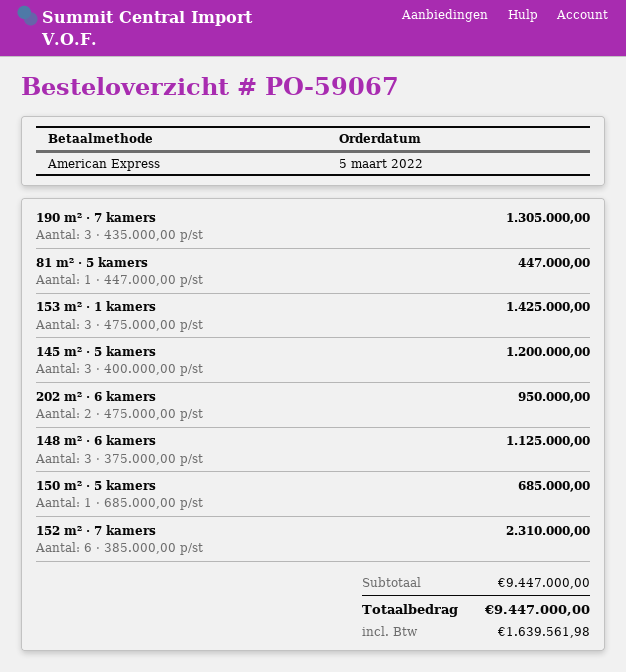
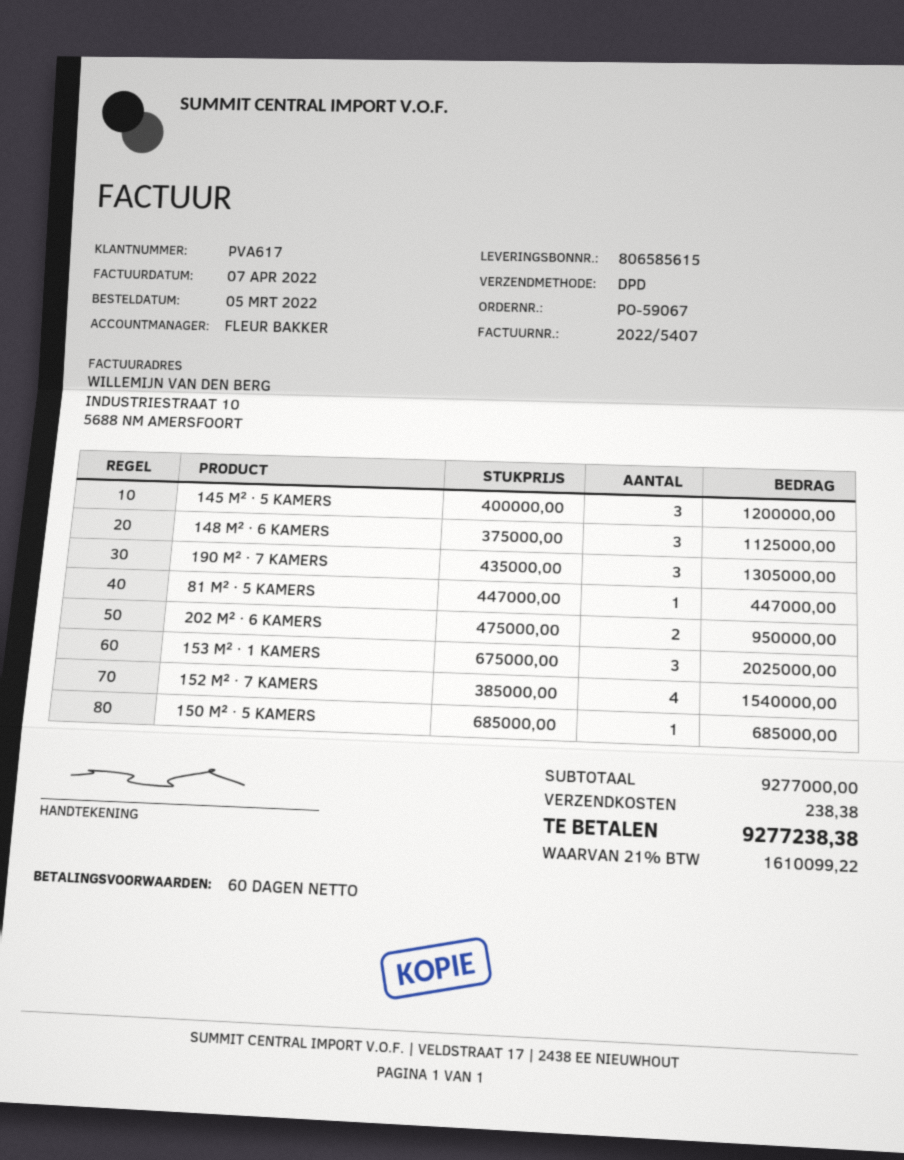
153 m² · 1 kamers: 3 x 475000.00 = 1425000.00 -> 3 x 675000.00 = 2025000.00
152 m² · 7 kamers: 6 x 385000.00 = 2310000.00 -> 4 x 385000.00 = 1540000.00
subtotal: 9447000.00 -> 9277000.00
shipping: none -> 238.38
tax: 1639561.98 -> 1610099.22
total: 9447000.00 -> 9277238.38

